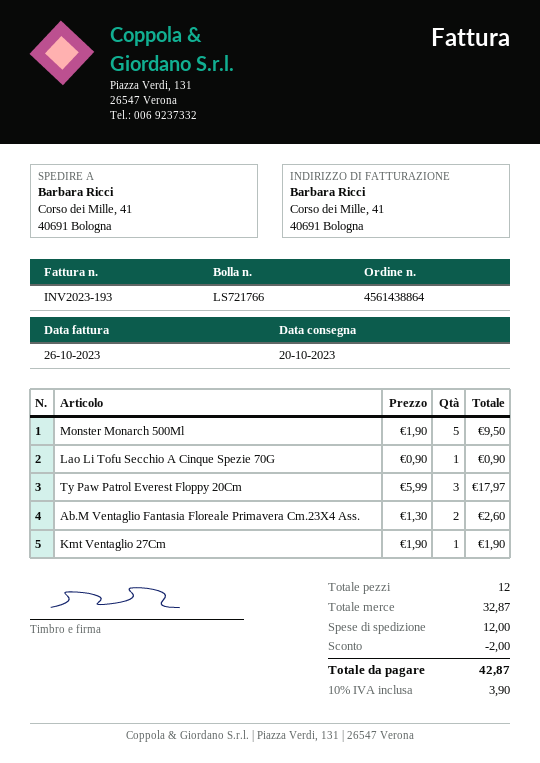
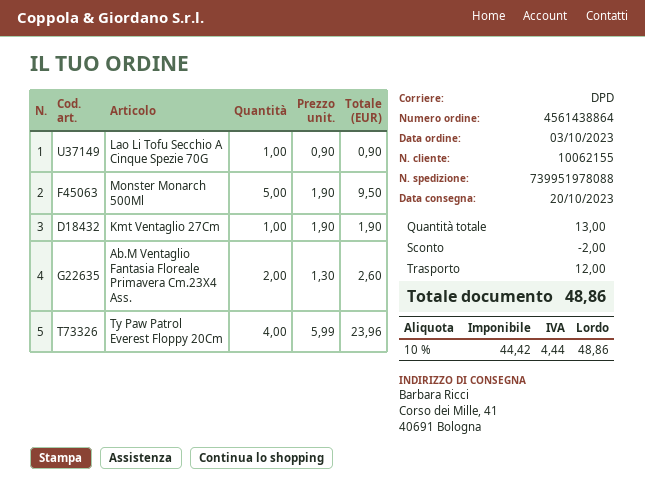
Ty Paw Patrol Everest Floppy 20Cm: 3 x 5.99 = 17.97 -> 4 x 5.99 = 23.96
total quantity: 12 -> 13
tax: 10% = 3.90 -> 10% = 4.44
total: 42.87 -> 48.86

